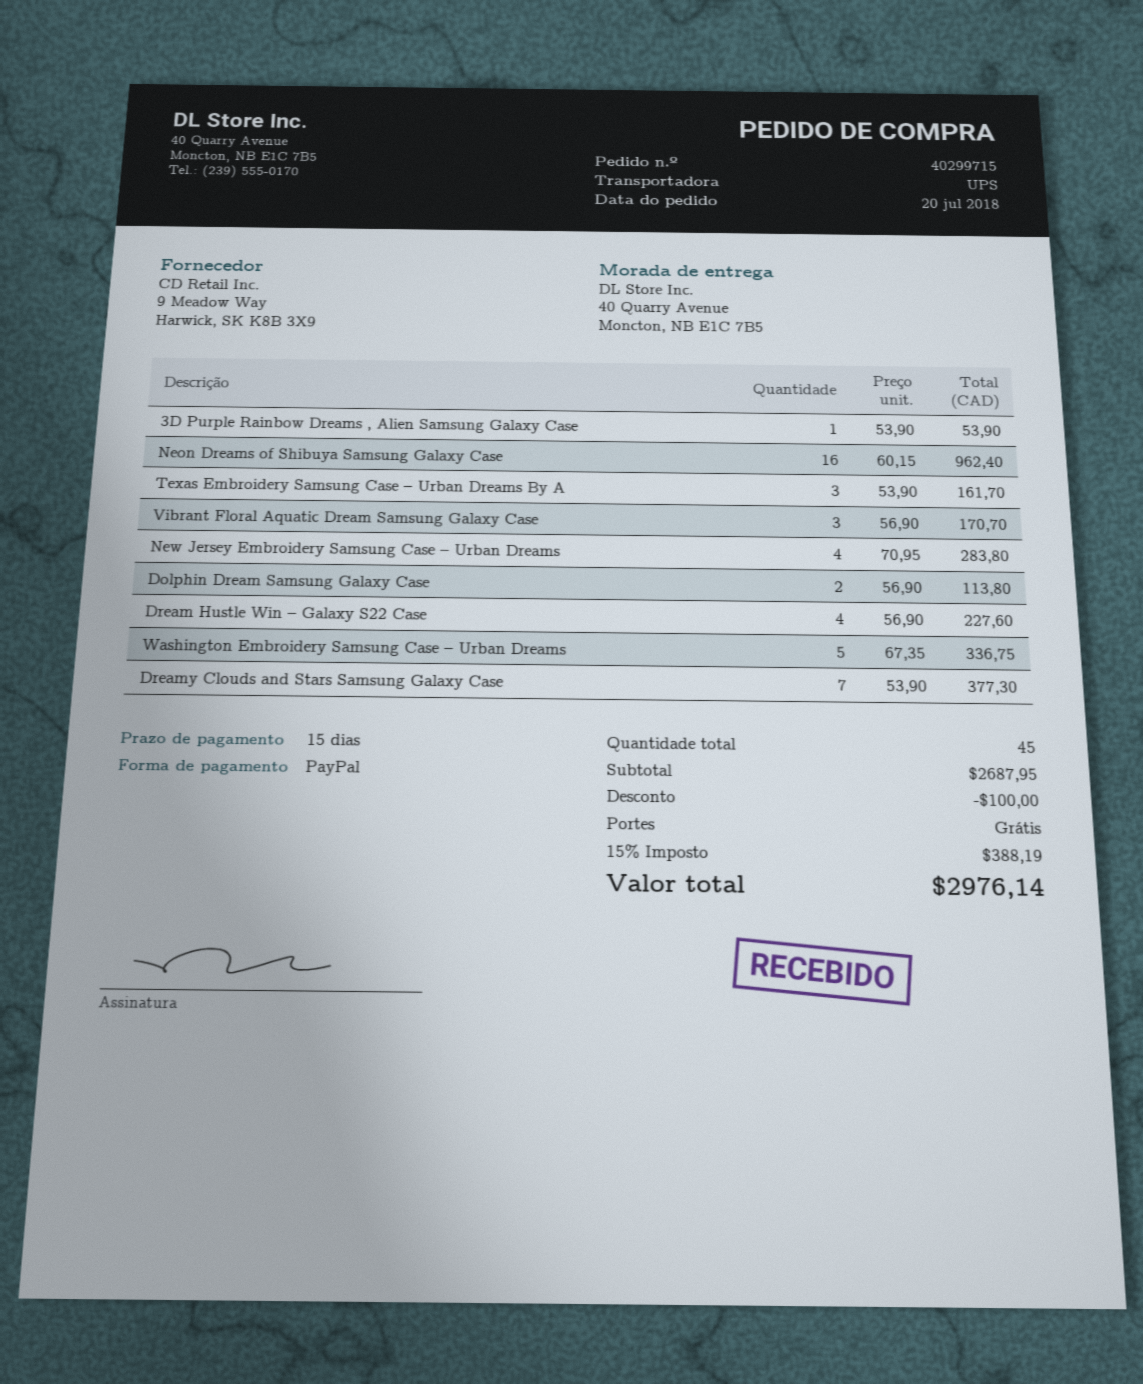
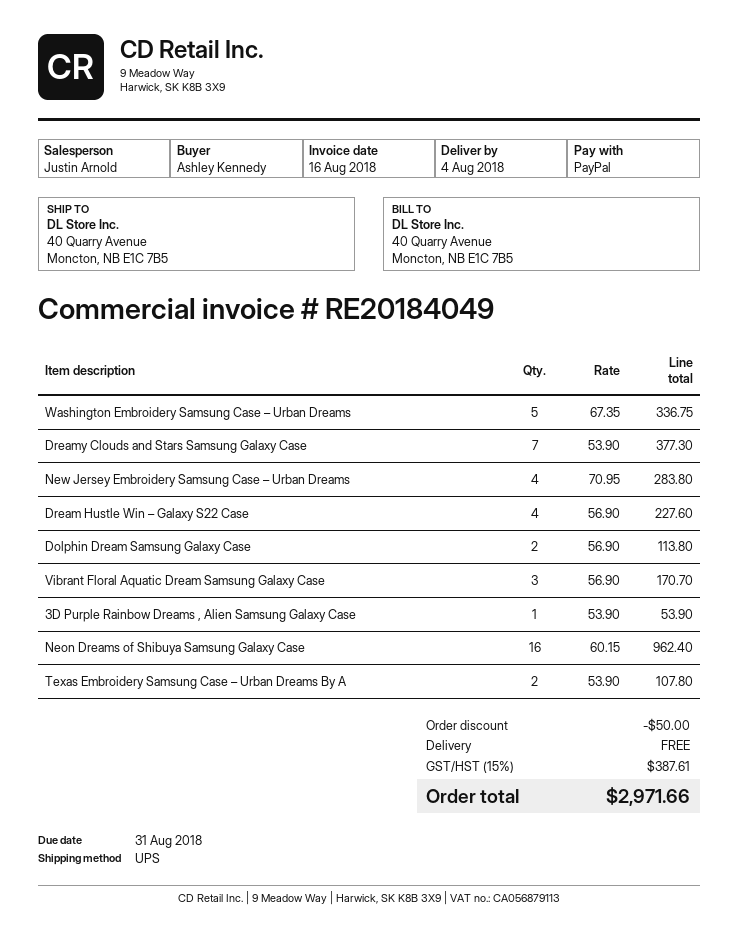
Texas Embroidery Samsung Case – Urban Dreams By A: 3 x 53.90 = 161.70 -> 2 x 53.90 = 107.80
discount: 100.00 -> 50.00
tax: 15% = 388.19 -> 15% = 387.61
total: 2976.14 -> 2971.66

